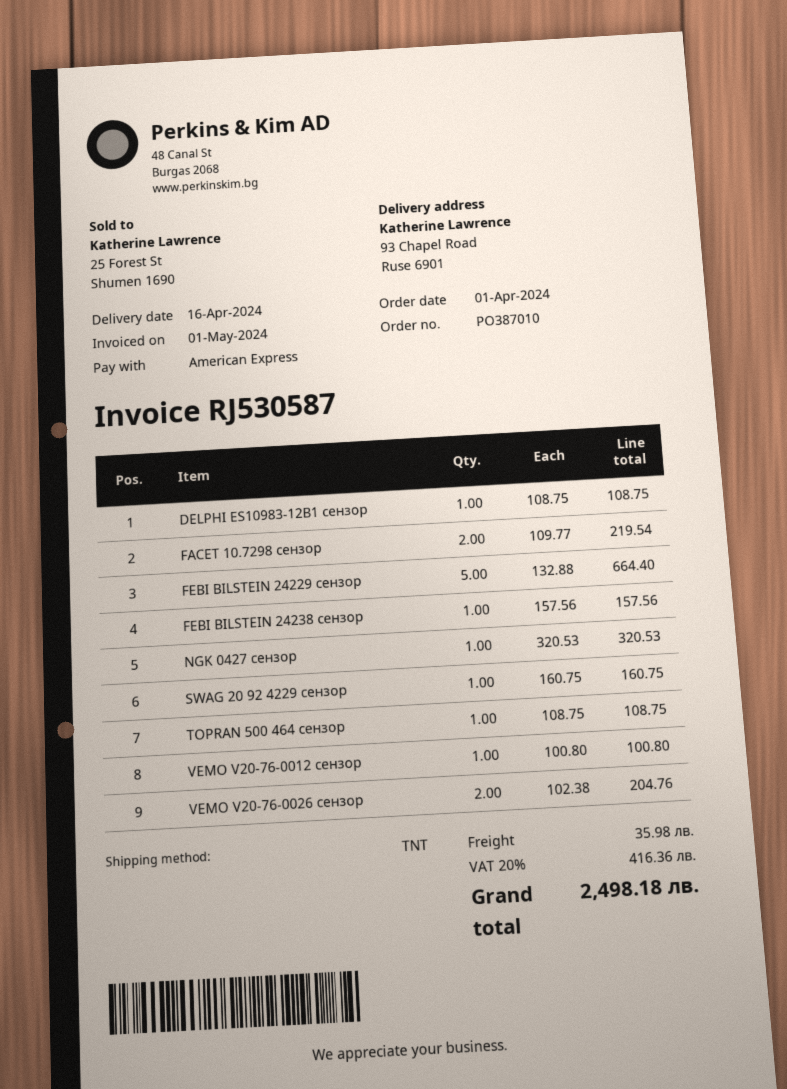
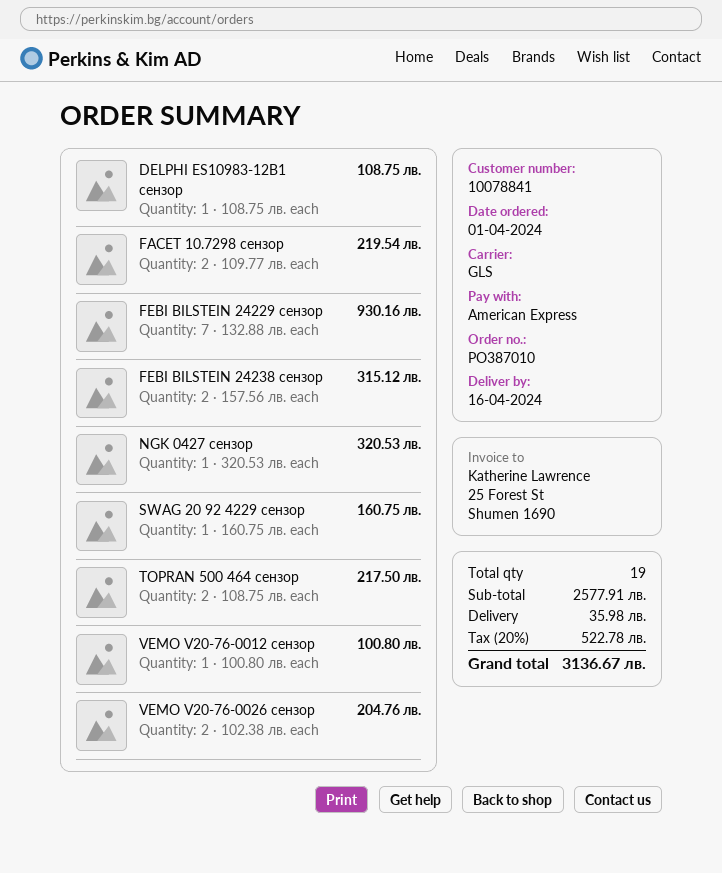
shipping method: TNT -> GLS
FEBI BILSTEIN 24229 сензор: 5 x 132.88 = 664.40 -> 7 x 132.88 = 930.16
FEBI BILSTEIN 24238 сензор: 1 x 157.56 = 157.56 -> 2 x 157.56 = 315.12
TOPRAN 500 464 сензор: 1 x 108.75 = 108.75 -> 2 x 108.75 = 217.50
tax: 20% = 416.36 -> 20% = 522.78
total: 2498.18 -> 3136.67

